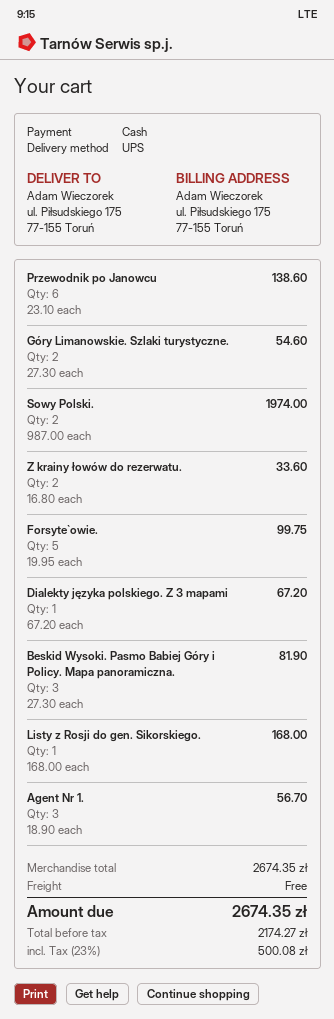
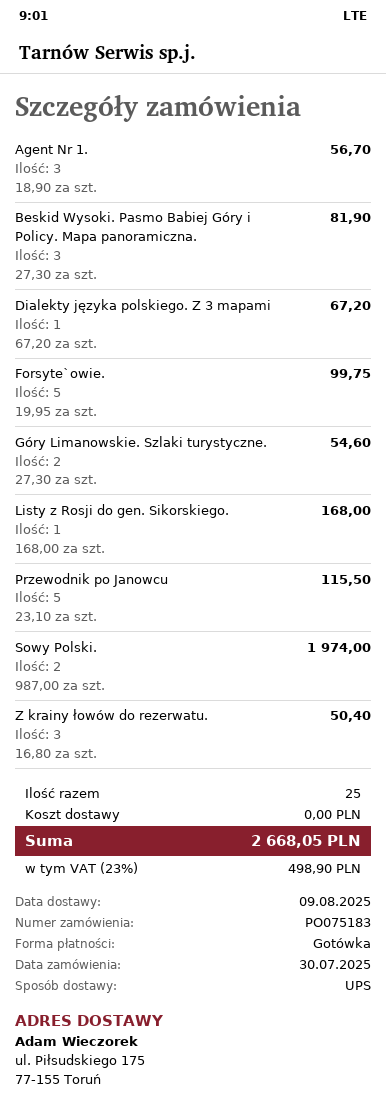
Przewodnik po Janowcu: 6 x 23.10 = 138.60 -> 5 x 23.10 = 115.50
Z krainy łowów do rezerwatu.: 2 x 16.80 = 33.60 -> 3 x 16.80 = 50.40
tax: 23% = 500.08 -> 23% = 498.90
total: 2674.35 -> 2668.05

